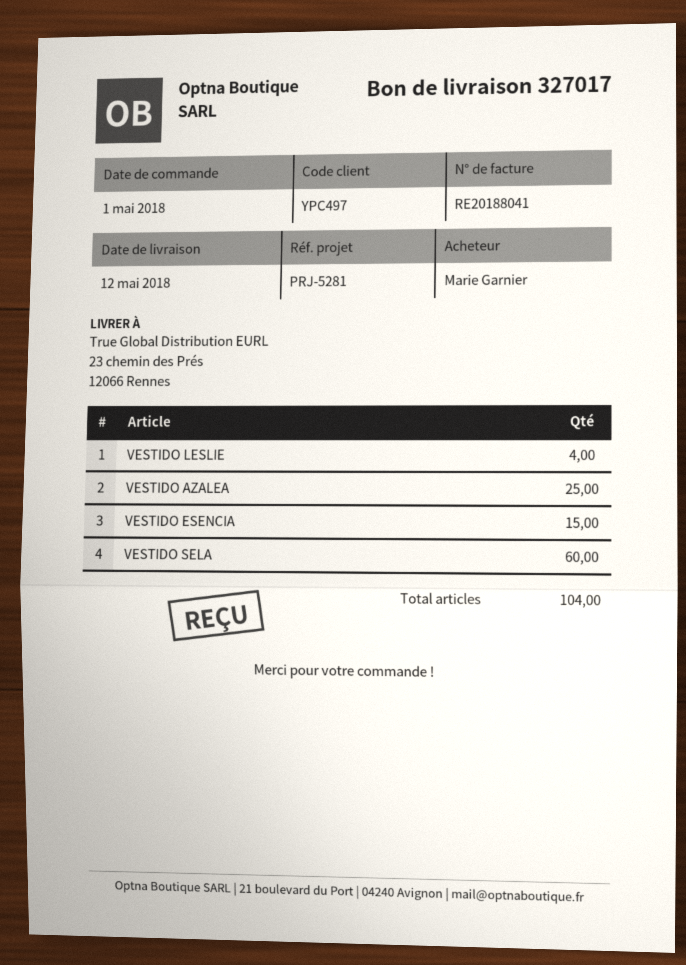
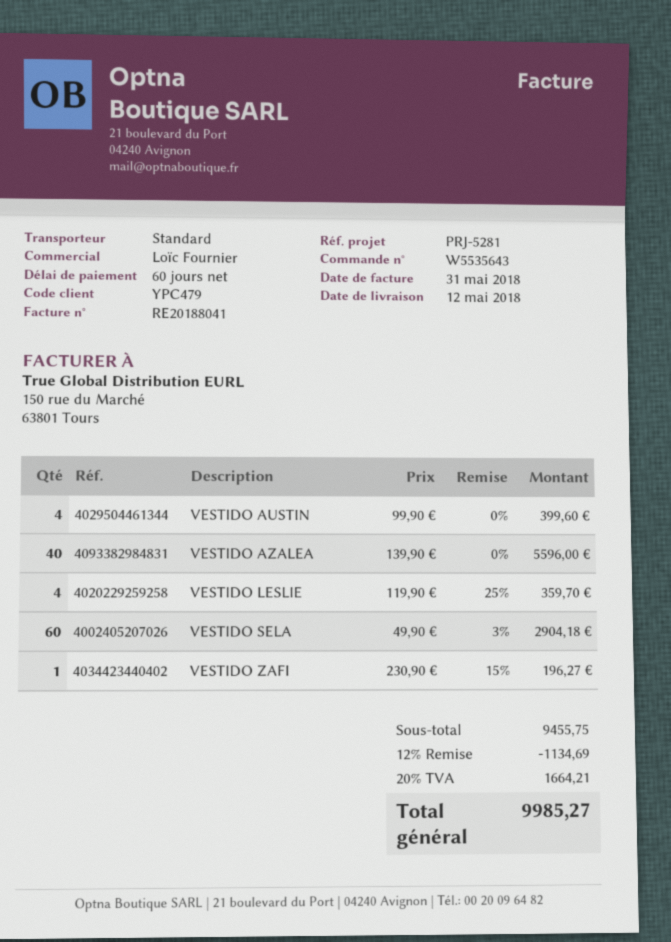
customer number: YPC497 -> YPC479
VESTIDO AZALEA: 25 -> 40
VESTIDO ESENCIA: 15 -> none
VESTIDO AUSTIN: none -> 4
VESTIDO ZAFI: none -> 1

